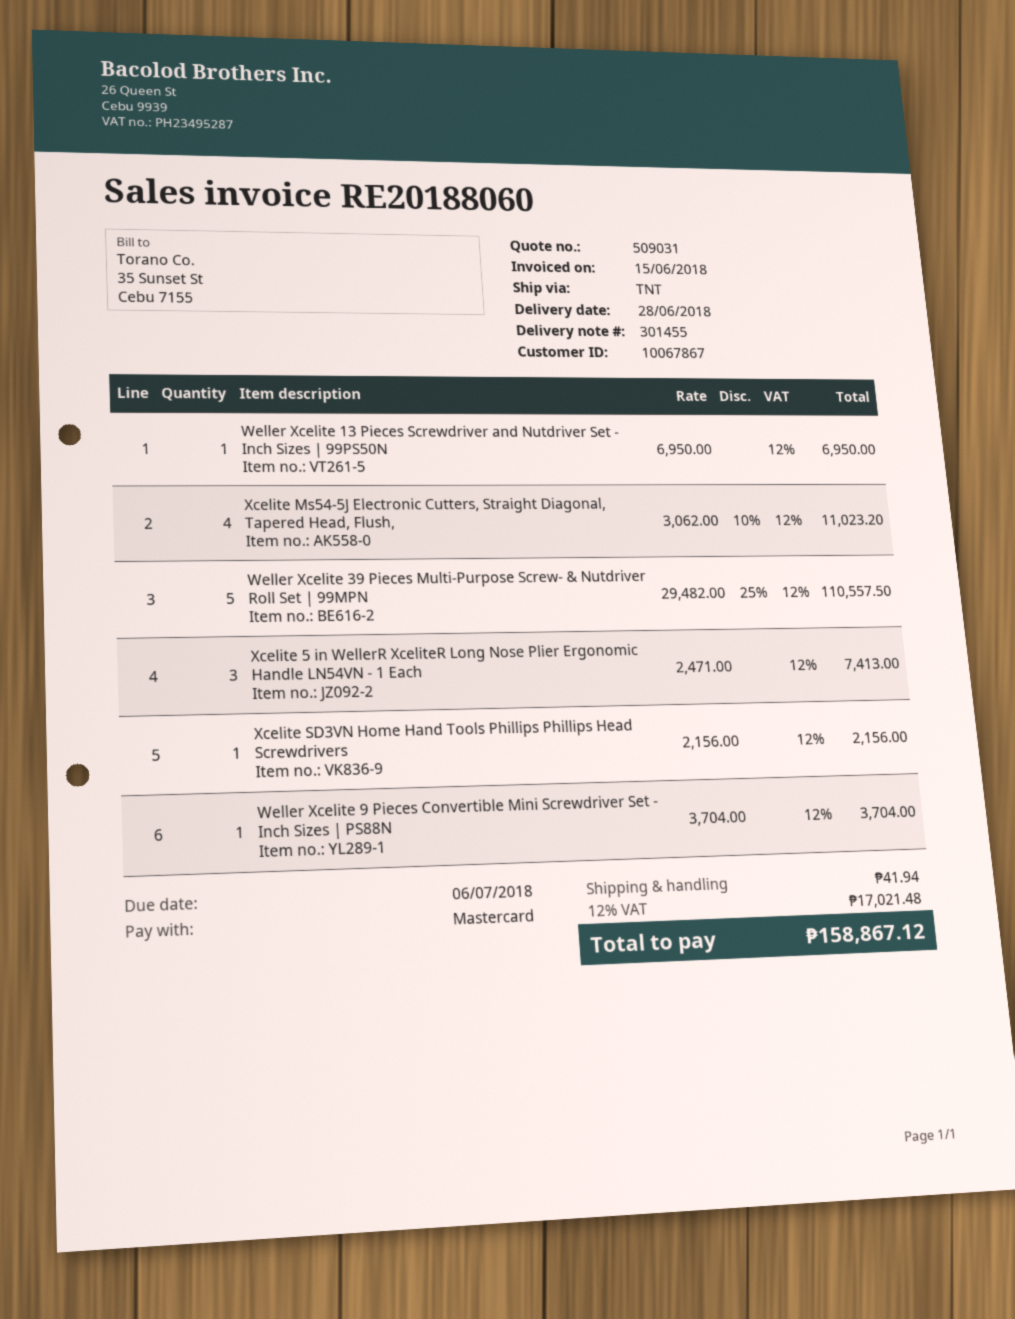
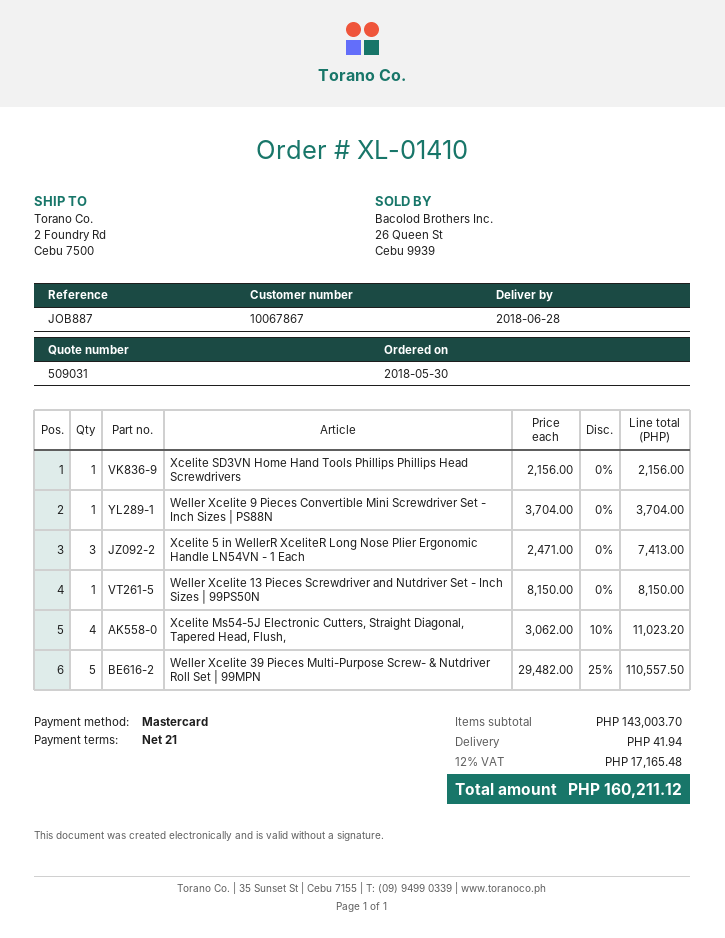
Weller Xcelite 13 Pieces Screwdriver and Nutdriver Set - Inch Sizes | 99PS50N: 1 x 6950.00 = 6950.00 -> 1 x 8150.00 = 8150.00
tax: 12% = 17021.48 -> 12% = 17165.48
total: 158867.12 -> 160211.12

